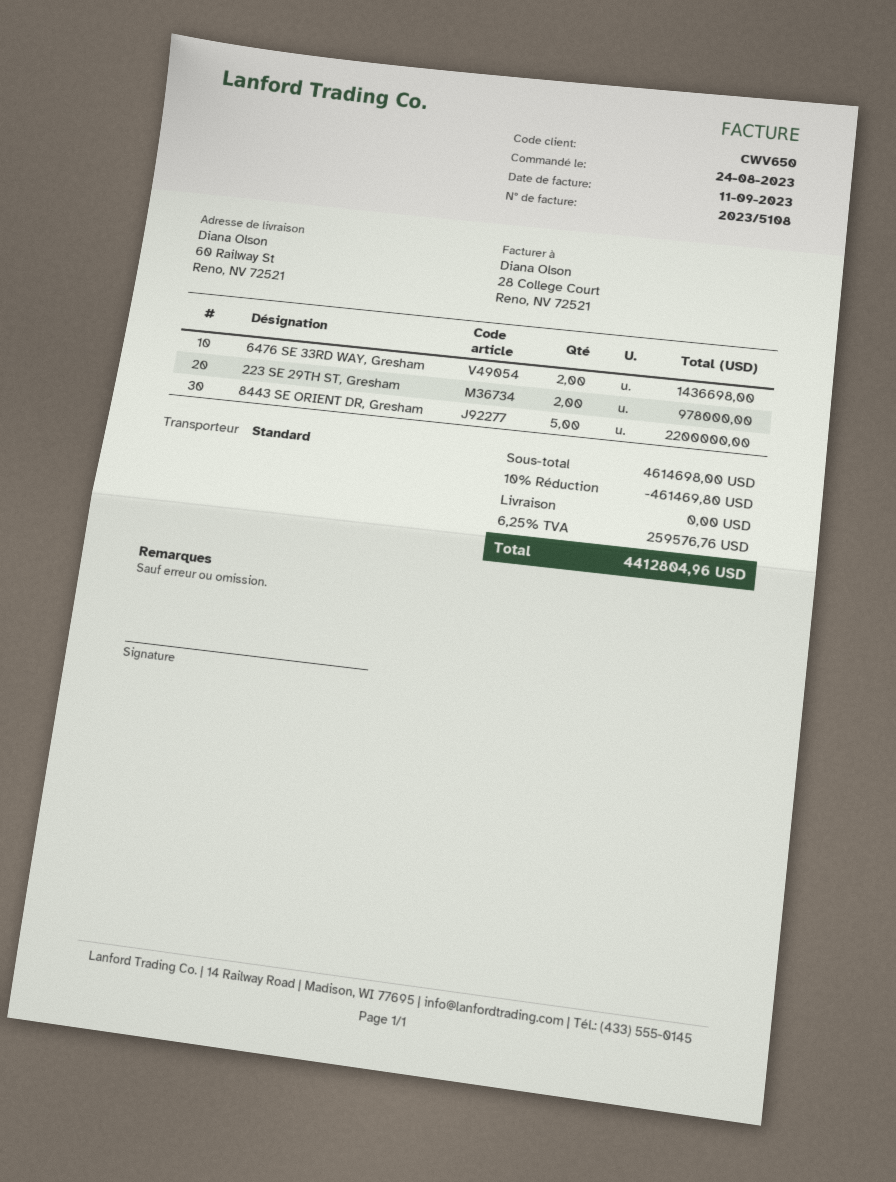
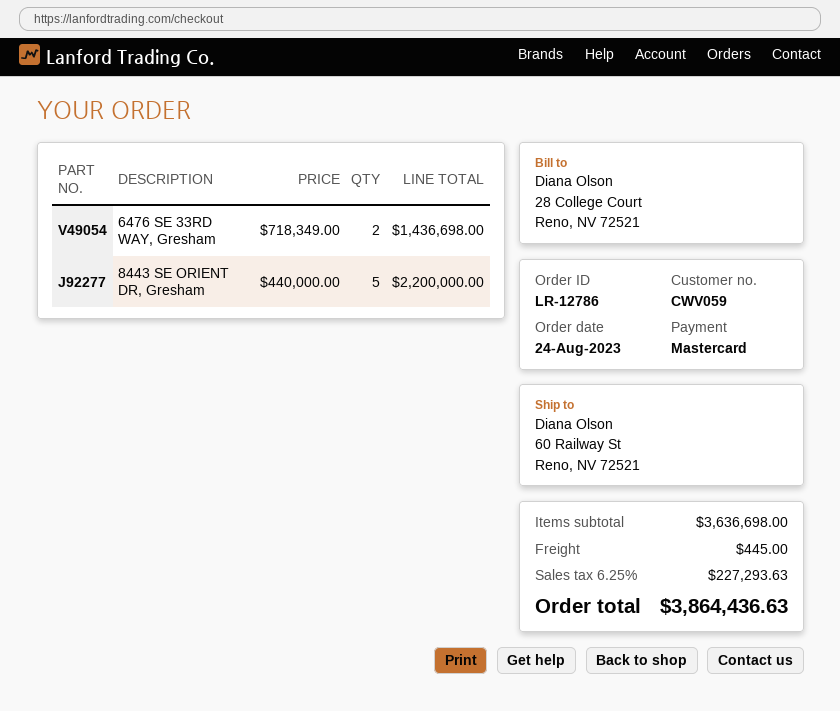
customer number: CWV650 -> CWV059
223 SE 29TH ST, Gresham: 2 for 978000.00 -> none
subtotal: 4614698.00 -> 3636698.00
discount: 10% = 461469.80 -> none
shipping: 0.00 -> 445.00
tax: 6.25% = 259576.76 -> 6.25% = 227293.63
total: 4412804.96 -> 3864436.63

